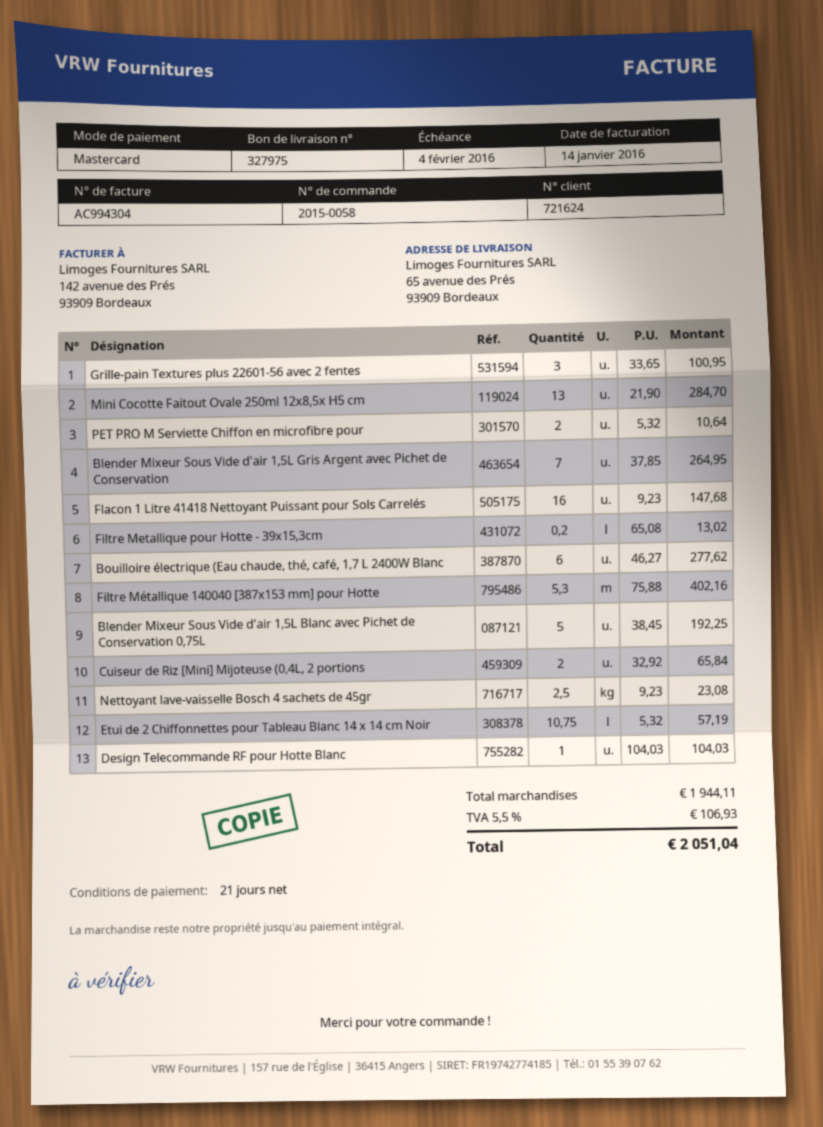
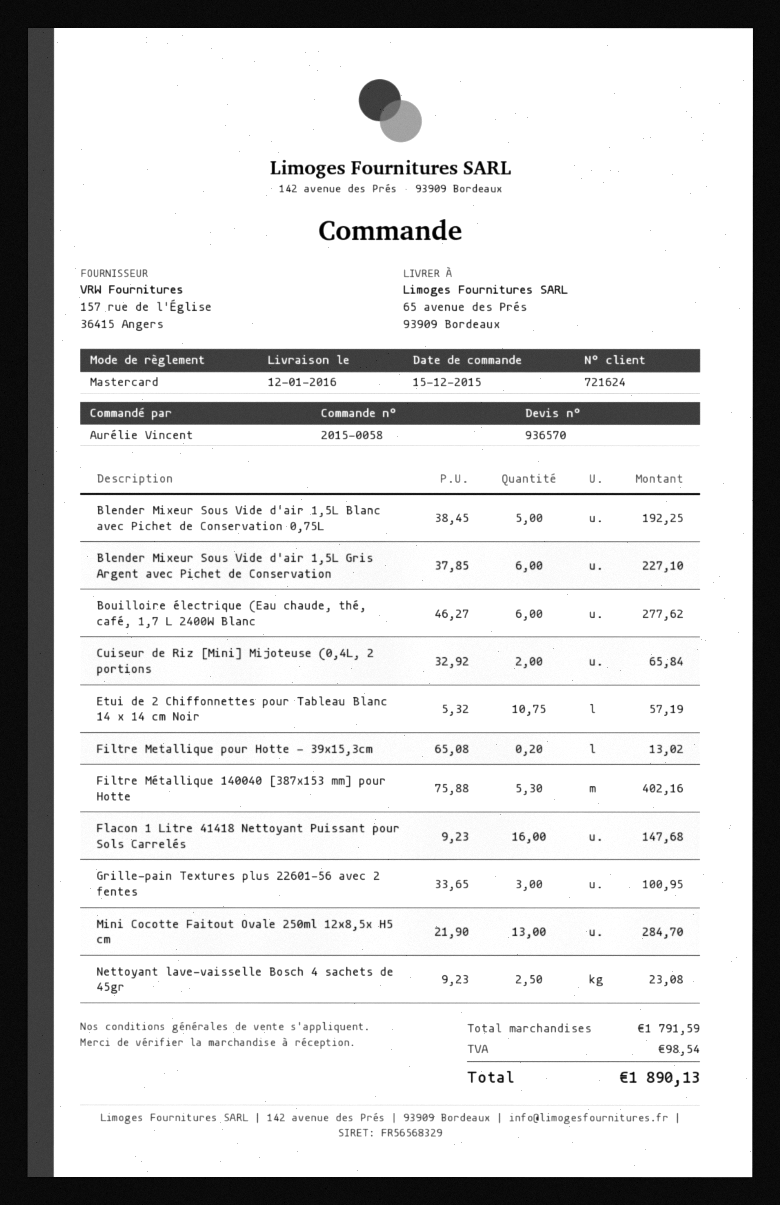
PET PRO M Serviette Chiffon en microfibre pour: 2 x 5.32 = 10.64 -> none
Blender Mixeur Sous Vide d'air 1,5L Gris Argent avec Pichet de Conservation: 7 x 37.85 = 264.95 -> 6 x 37.85 = 227.10
Design Telecommande RF pour Hotte Blanc: 1 x 104.03 = 104.03 -> none
subtotal: 1944.11 -> 1791.59
tax: 106.93 -> 98.54
total: 2051.04 -> 1890.13

